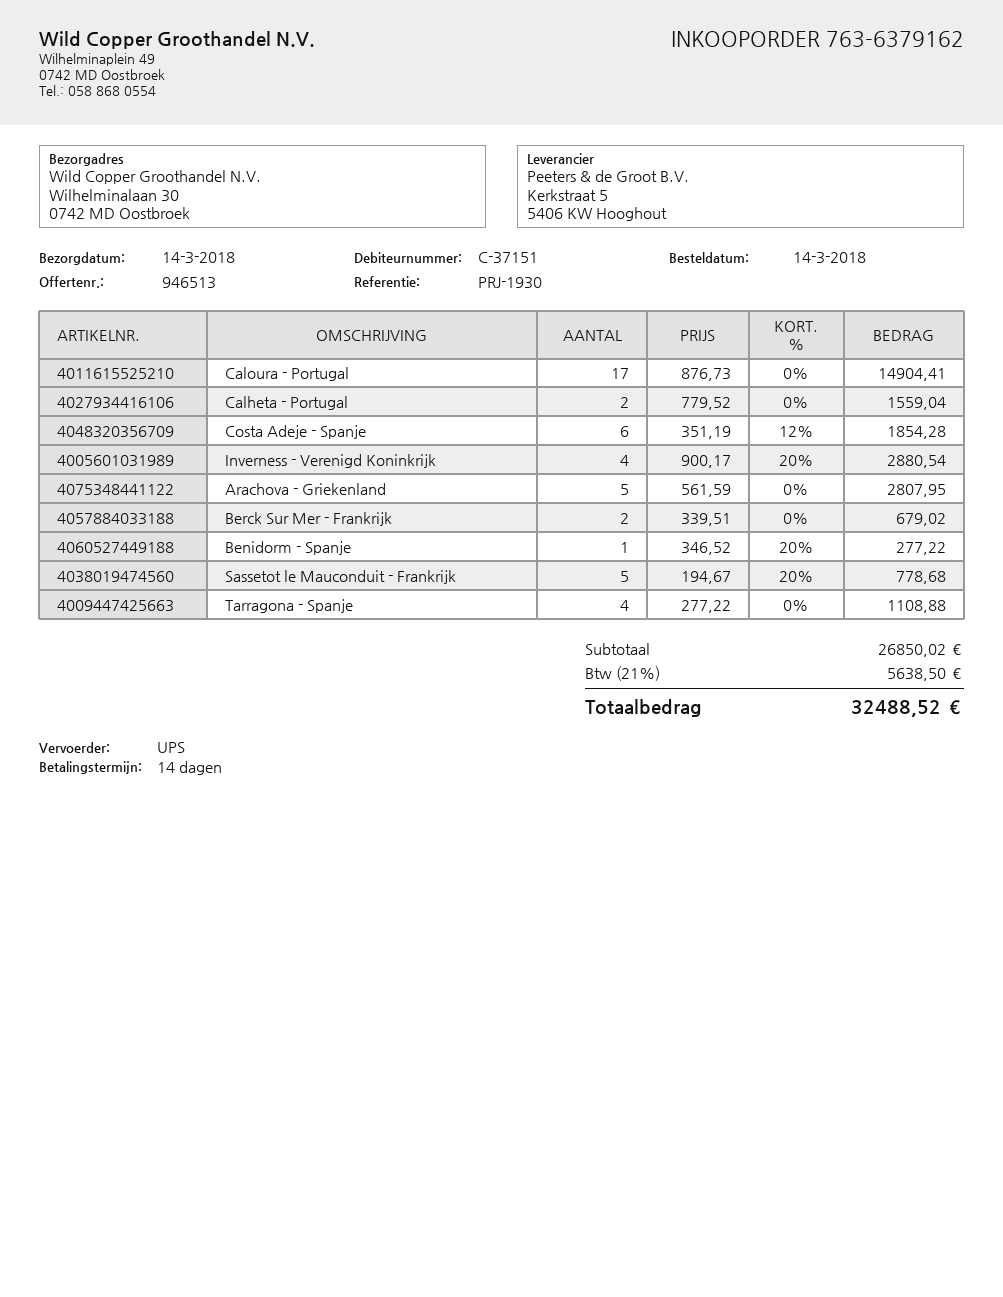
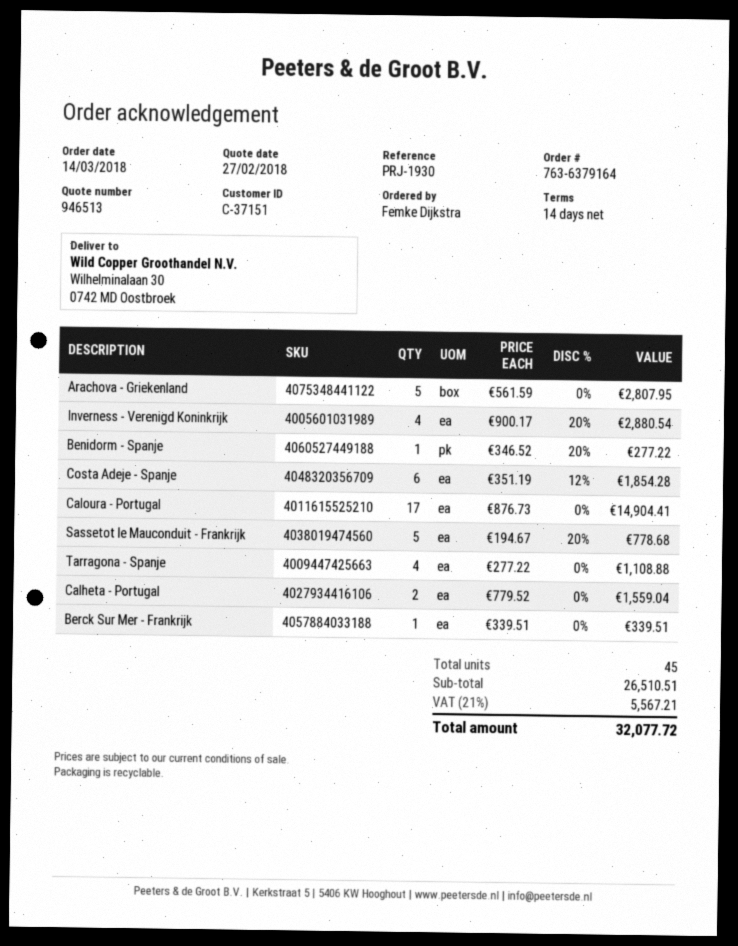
order number: 763-6379162 -> 763-6379164
Berck Sur Mer - Frankrijk: 2 x 339.51 = 679.02 -> 1 x 339.51 = 339.51
subtotal: 26850.02 -> 26510.51
tax: 21% = 5638.50 -> 21% = 5567.21
total: 32488.52 -> 32077.72

